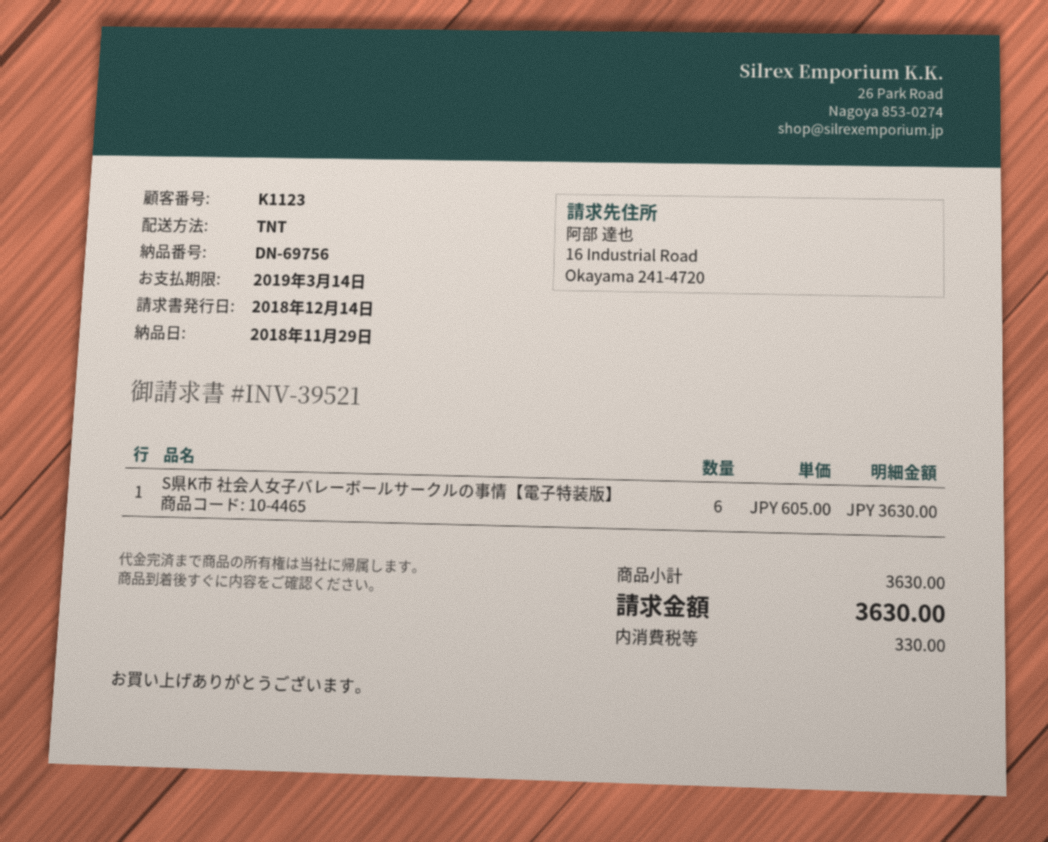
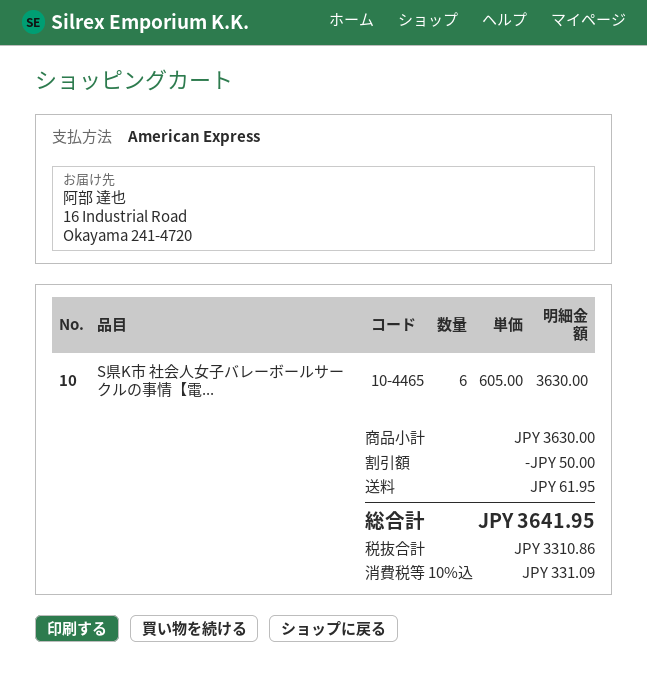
discount: none -> 50.00
shipping: none -> 61.95
tax: 330.00 -> 331.09
total: 3630.00 -> 3641.95

